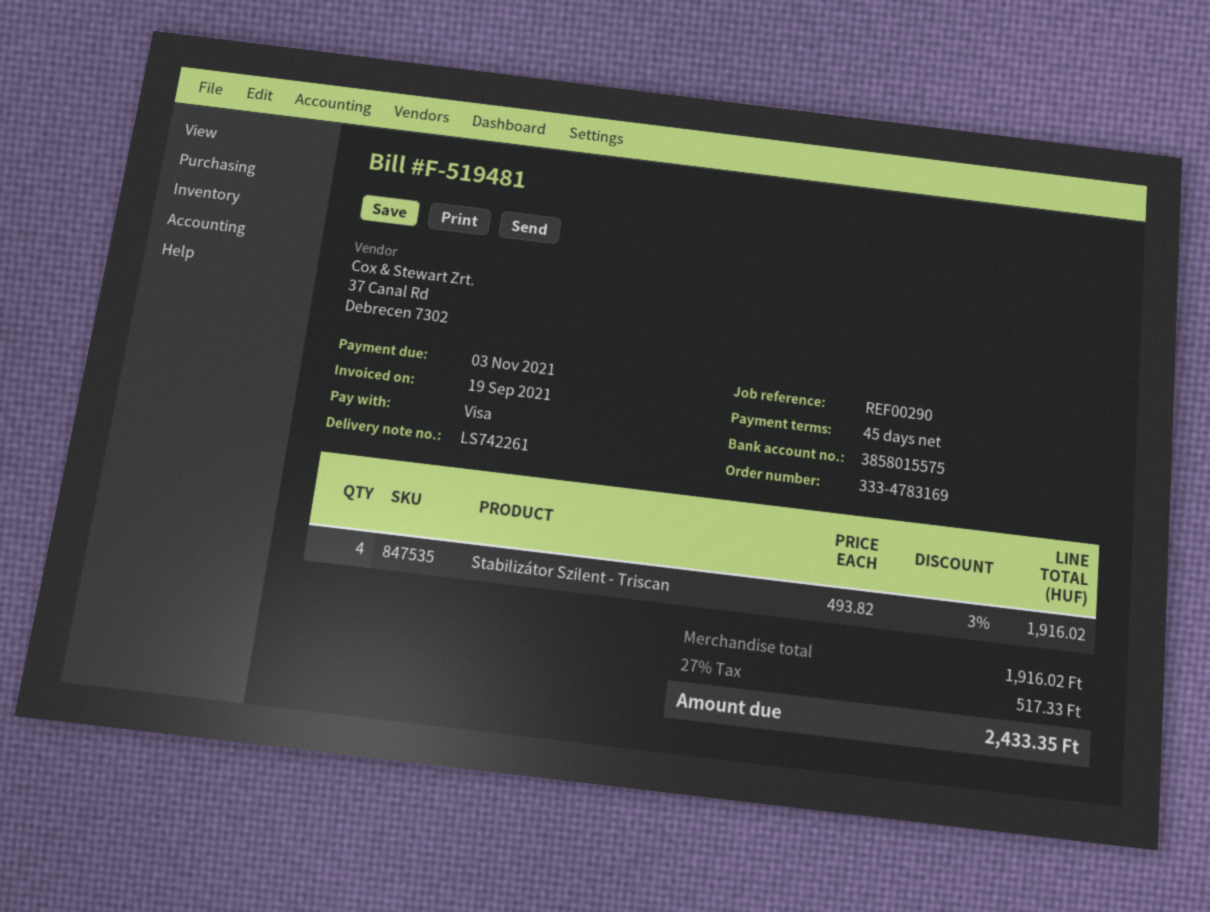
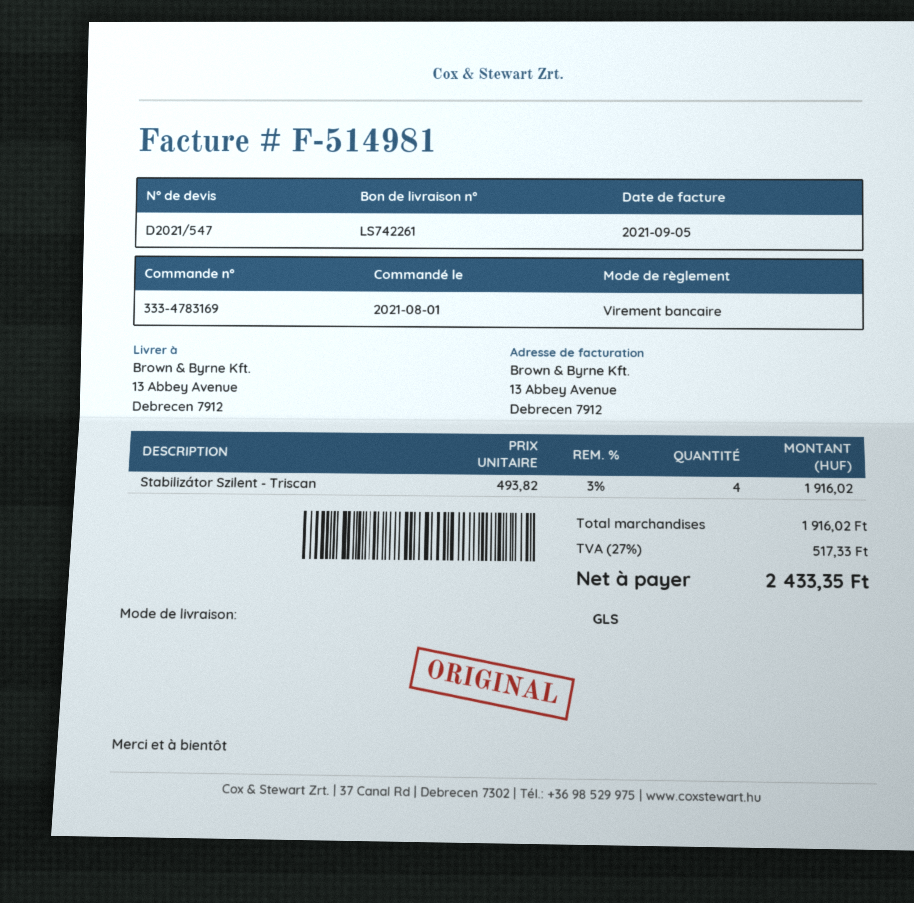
invoice number: F-519481 -> F-514981
invoice date: 2021-09-19 -> 2021-09-05
payment method: Visa -> bank transfer

